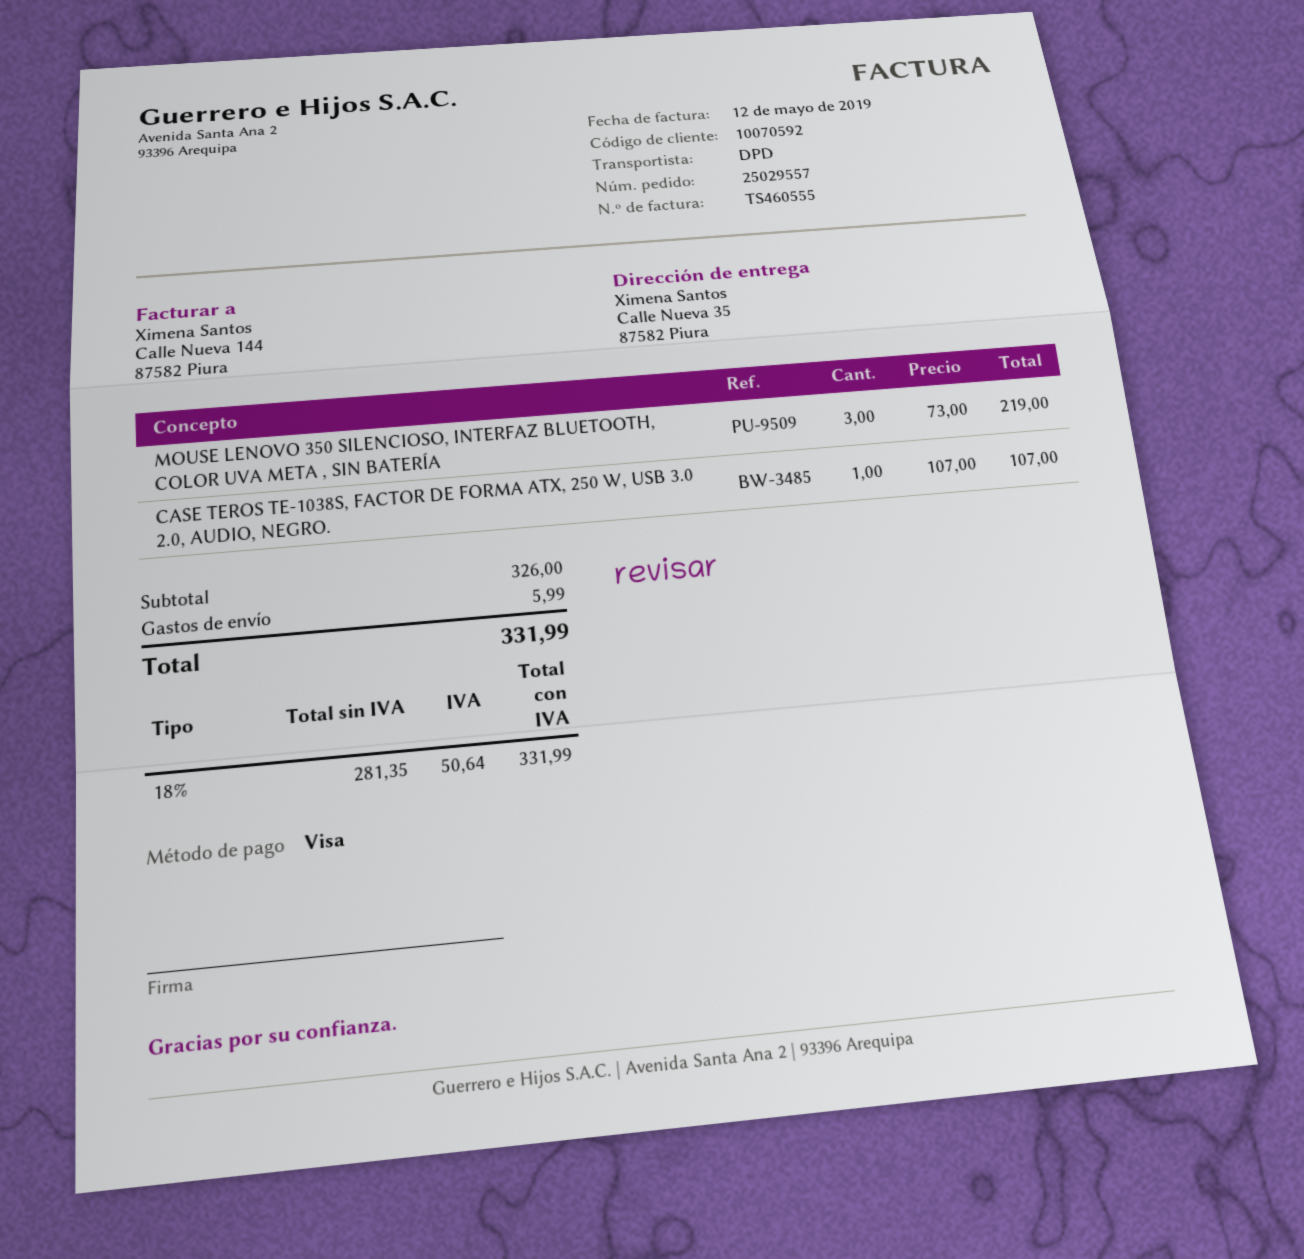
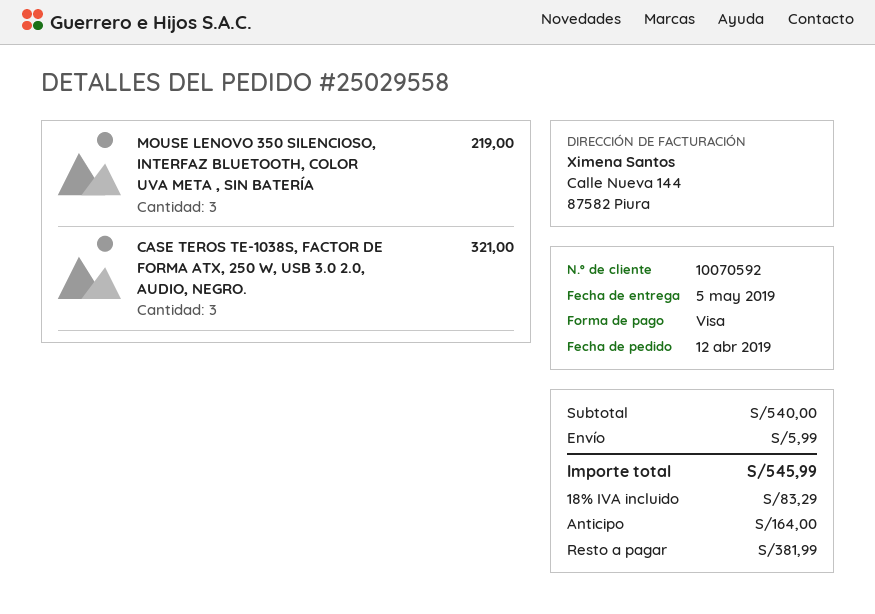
order number: 25029557 -> 25029558
CASE TEROS TE-1038S, FACTOR DE FORMA ATX, 250 W, USB 3.0 2.0, AUDIO, NEGRO.: 1 for 107.00 -> 3 for 321.00
subtotal: 326.00 -> 540.00
tax: 18% = 50.64 -> 18% = 83.29
total: 331.99 -> 545.99

